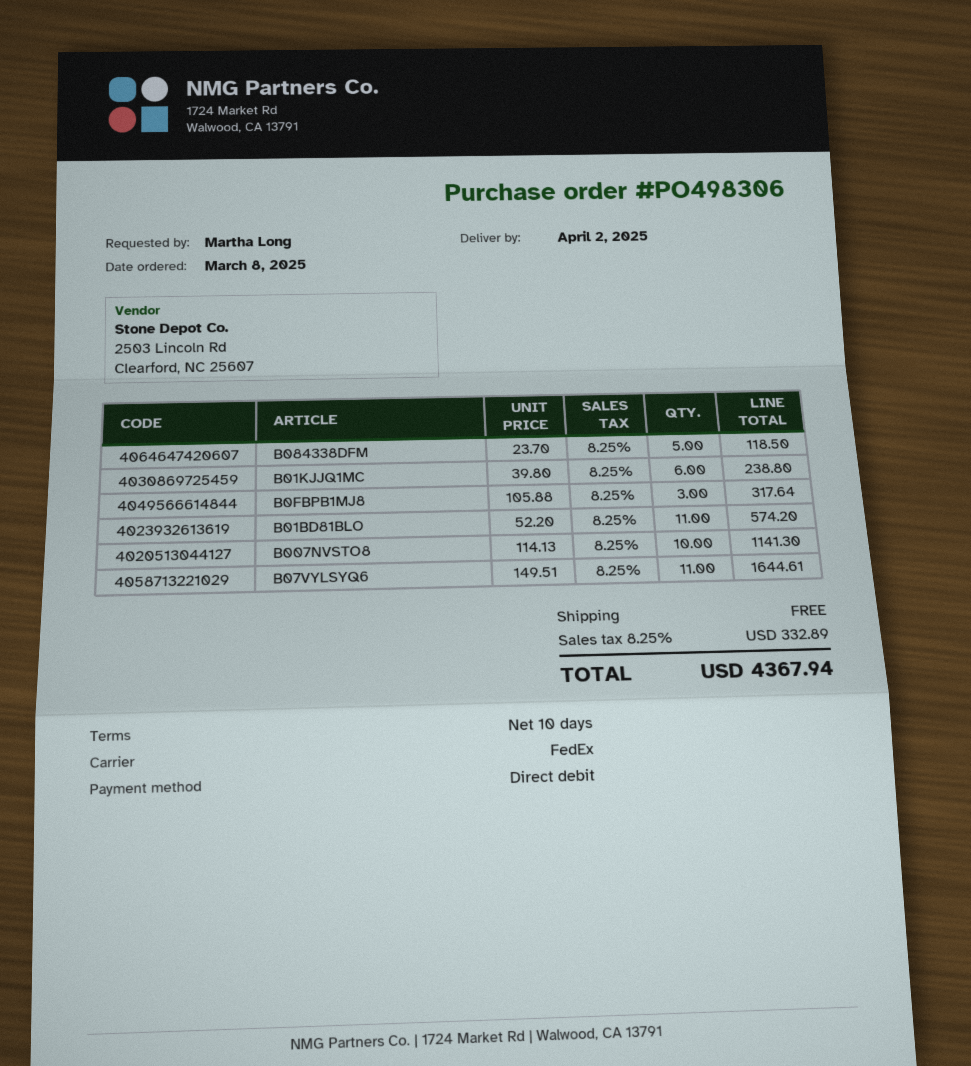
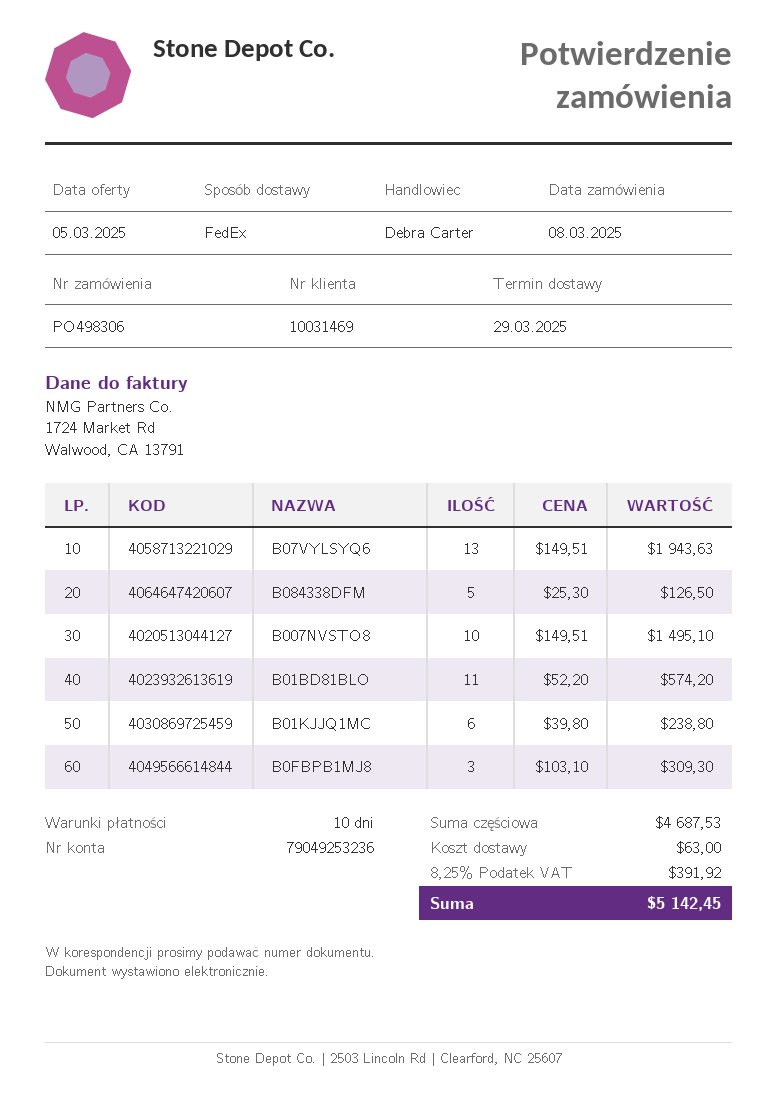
delivery date: 2025-04-02 -> 2025-03-29
B084338DFM: 5 x 23.70 = 118.50 -> 5 x 25.30 = 126.50
B0FBPB1MJ8: 3 x 105.88 = 317.64 -> 3 x 103.10 = 309.30
B007NVSTO8: 10 x 114.13 = 1141.30 -> 10 x 149.51 = 1495.10
B07VYLSYQ6: 11 x 149.51 = 1644.61 -> 13 x 149.51 = 1943.63
shipping: 0.00 -> 63.00
tax: 8.25% = 332.89 -> 8.25% = 391.92
total: 4367.94 -> 5142.45

